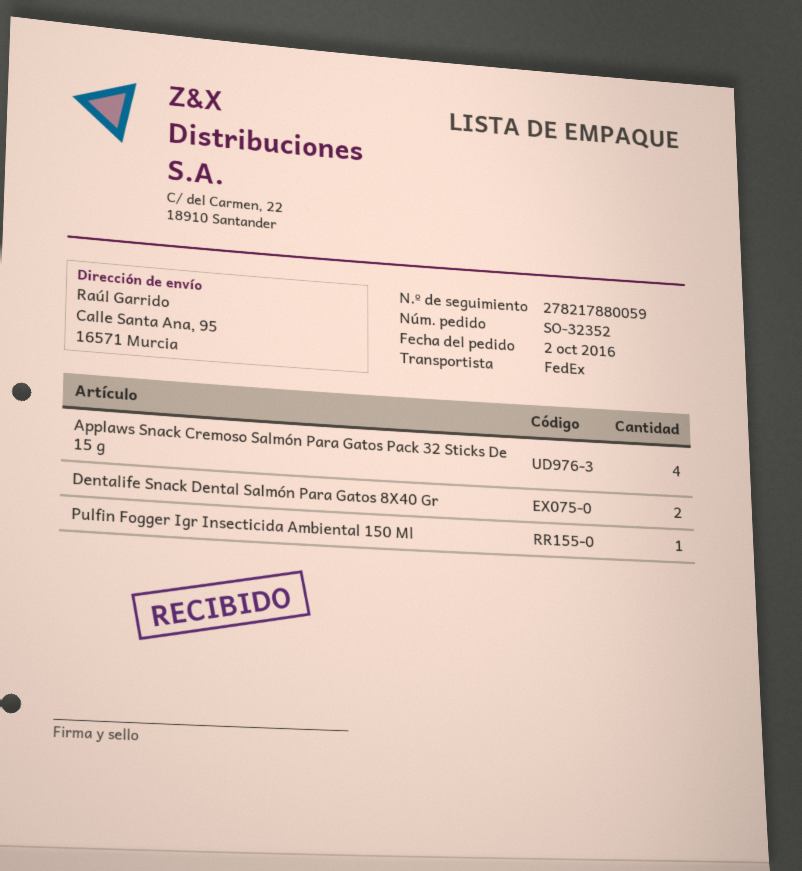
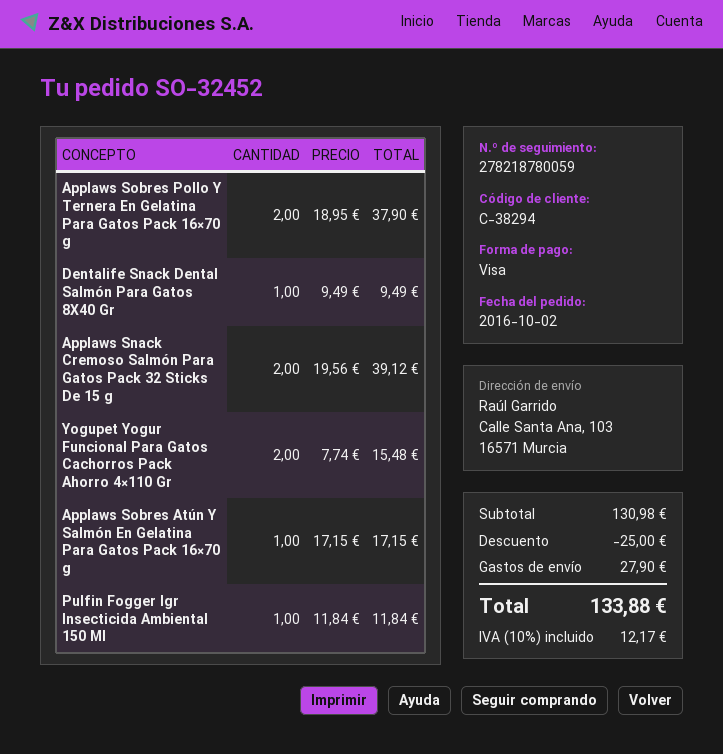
order number: SO-32352 -> SO-32452
tracking number: 278217880059 -> 278218780059
ship to: Calle Santa Ana, 95, 16571 Murcia -> Calle Santa Ana, 103, 16571 Murcia
Applaws Snack Cremoso Salmón Para Gatos Pack 32 Sticks De 15 g: 4 -> 2
Dentalife Snack Dental Salmón Para Gatos 8X40 Gr: 2 -> 1
Applaws Sobres Pollo Y Ternera En Gelatina Para Gatos Pack 16×70 g: none -> 2
Yogupet Yogur Funcional Para Gatos Cachorros Pack Ahorro 4×110 Gr: none -> 2
Applaws Sobres Atún Y Salmón En Gelatina Para Gatos Pack 16×70 g: none -> 1

